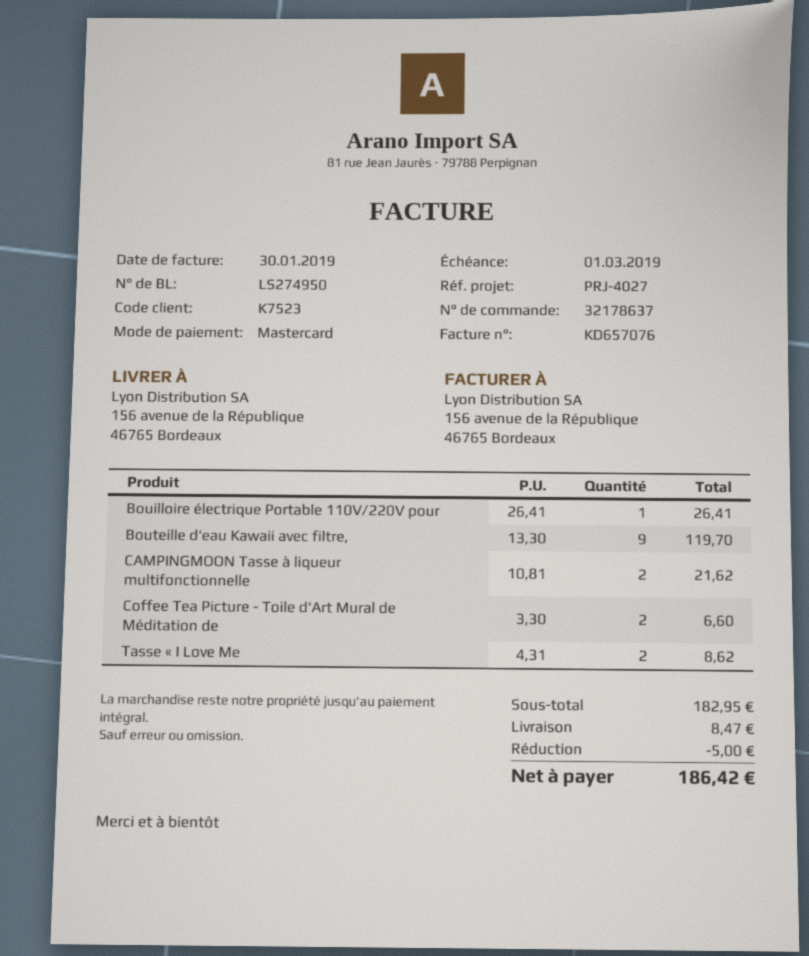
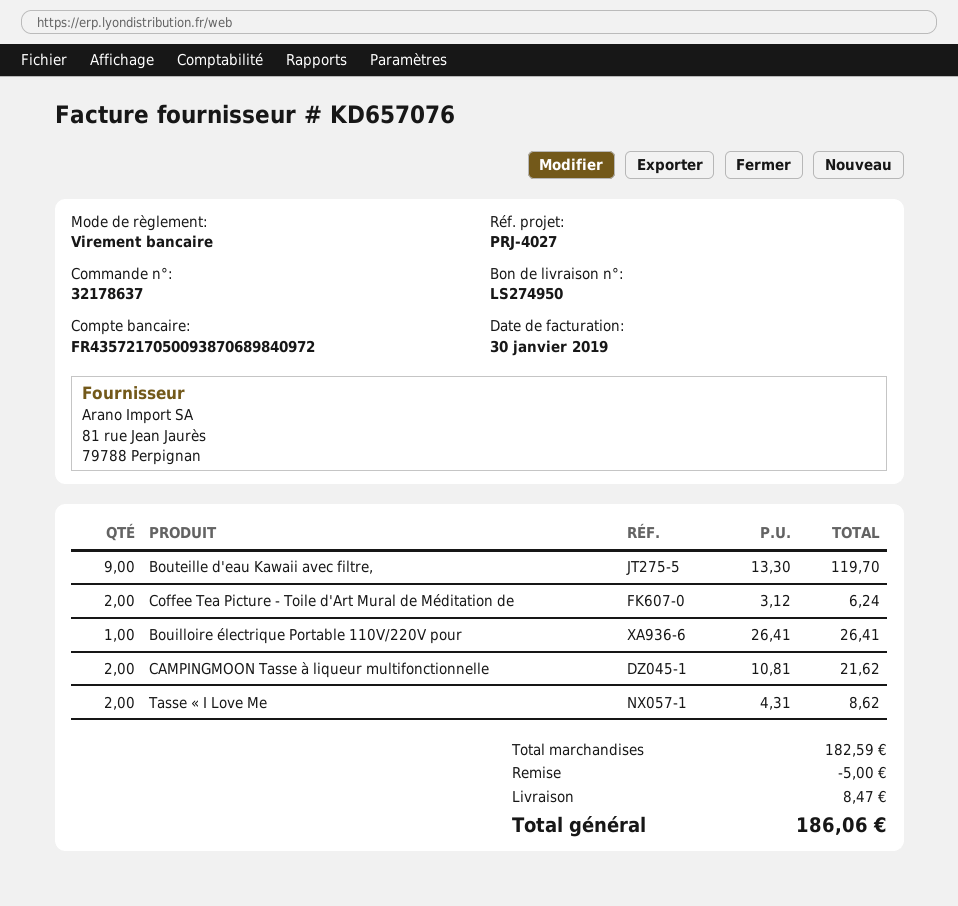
payment method: Mastercard -> bank transfer
Coffee Tea Picture - Toile d'Art Mural de Méditation de: 2 x 3.30 = 6.60 -> 2 x 3.12 = 6.24
subtotal: 182.95 -> 182.59
total: 186.42 -> 186.06

